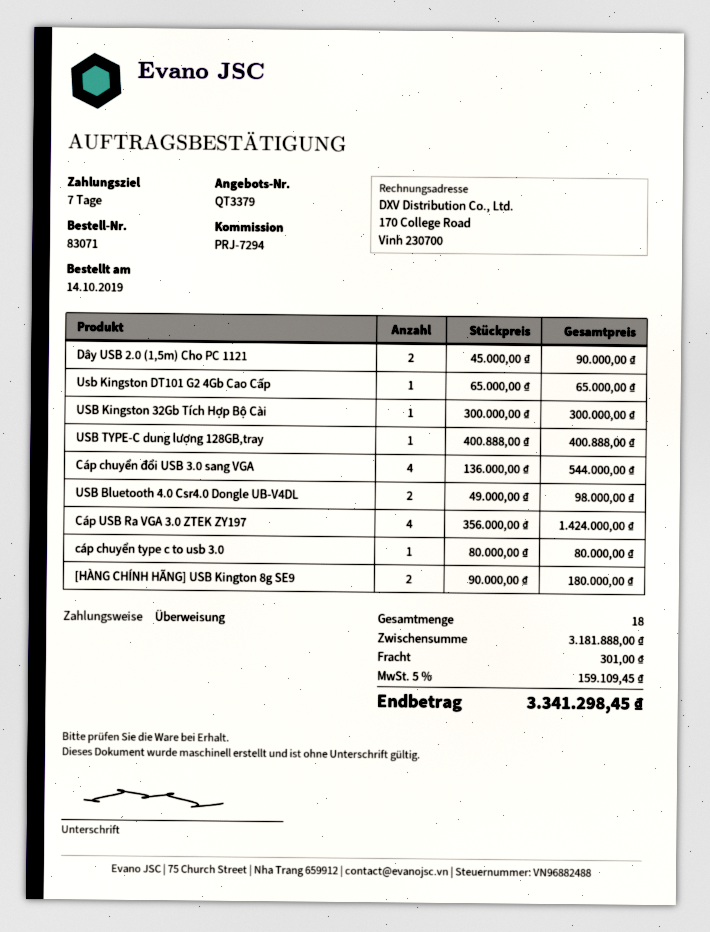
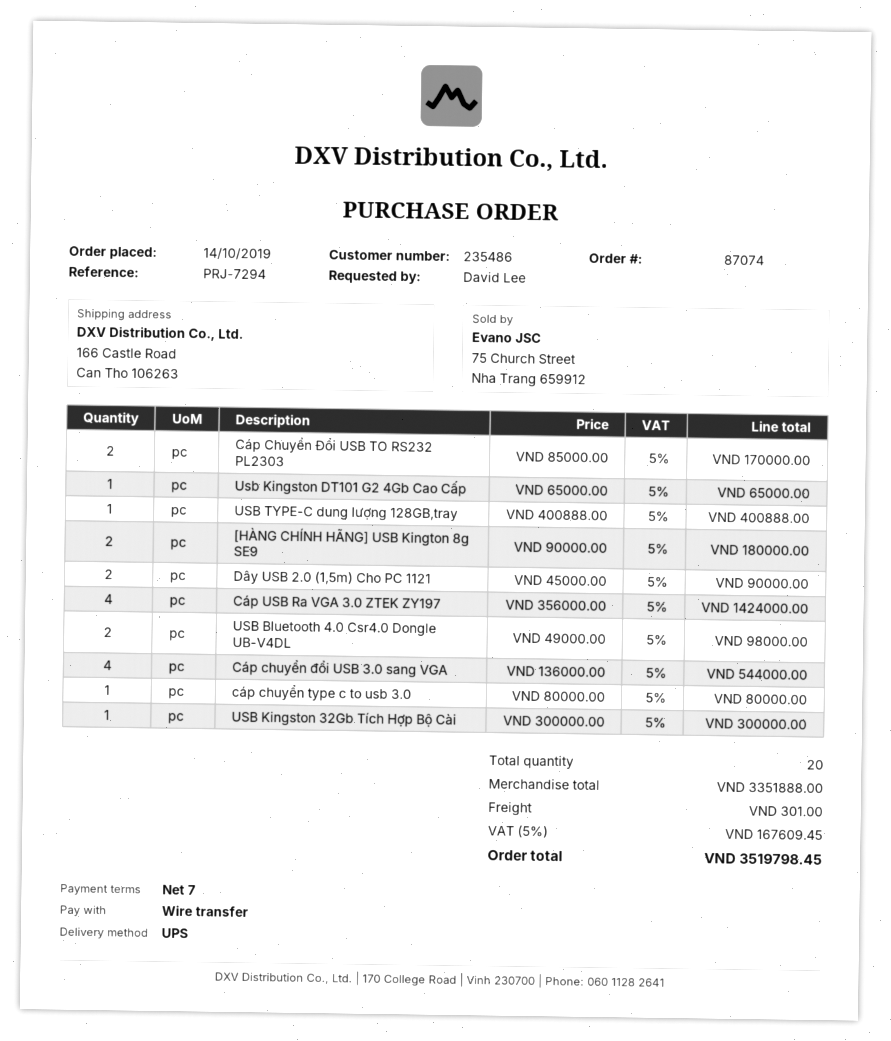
order number: 83071 -> 87074
Cáp Chuyển Đổi USB TO RS232 PL2303: none -> 2 x 85000.00 = 170000.00
total quantity: 18 -> 20
subtotal: 3181888.00 -> 3351888.00
tax: 5% = 159109.45 -> 5% = 167609.45
total: 3341298.45 -> 3519798.45

